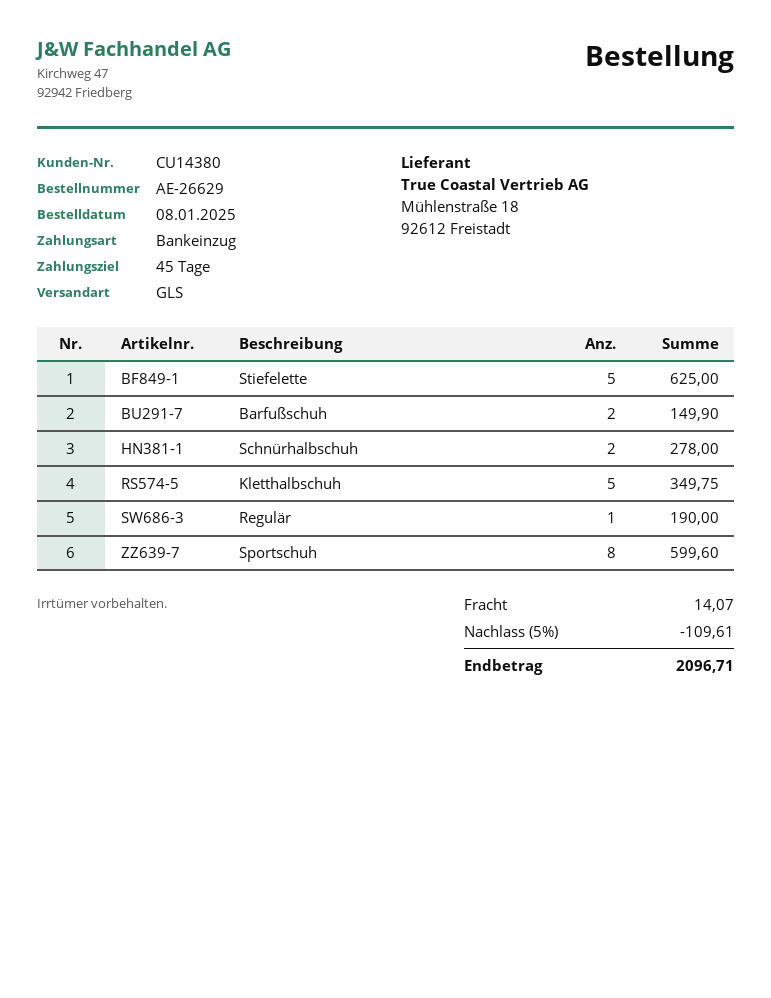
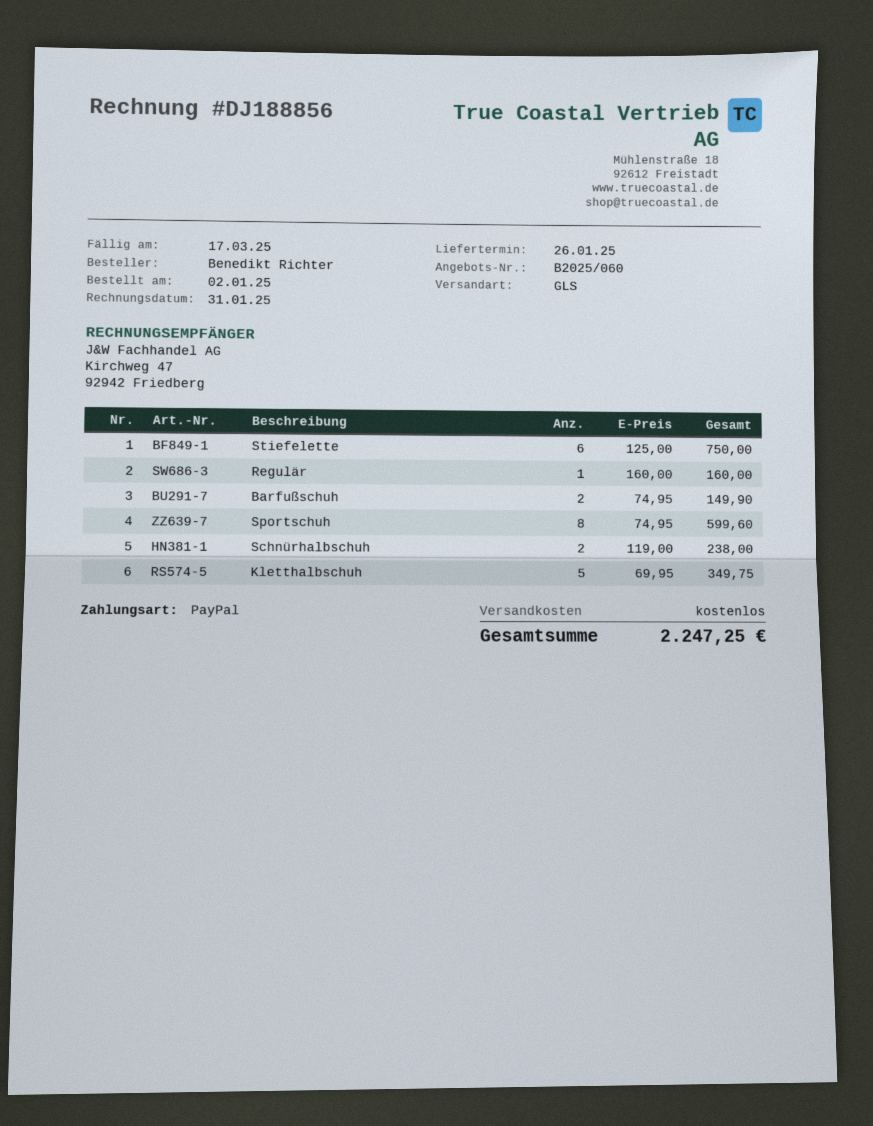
order date: 2025-01-08 -> 2025-01-02
payment method: direct debit -> PayPal
Stiefelette: 5 for 625.00 -> 6 for 750.00
Schnürhalbschuh: 2 for 278.00 -> 2 for 238.00
Regulär: 1 for 190.00 -> 1 for 160.00
discount: 5% = 109.61 -> none
shipping: 14.07 -> 0.00
total: 2096.71 -> 2247.25

